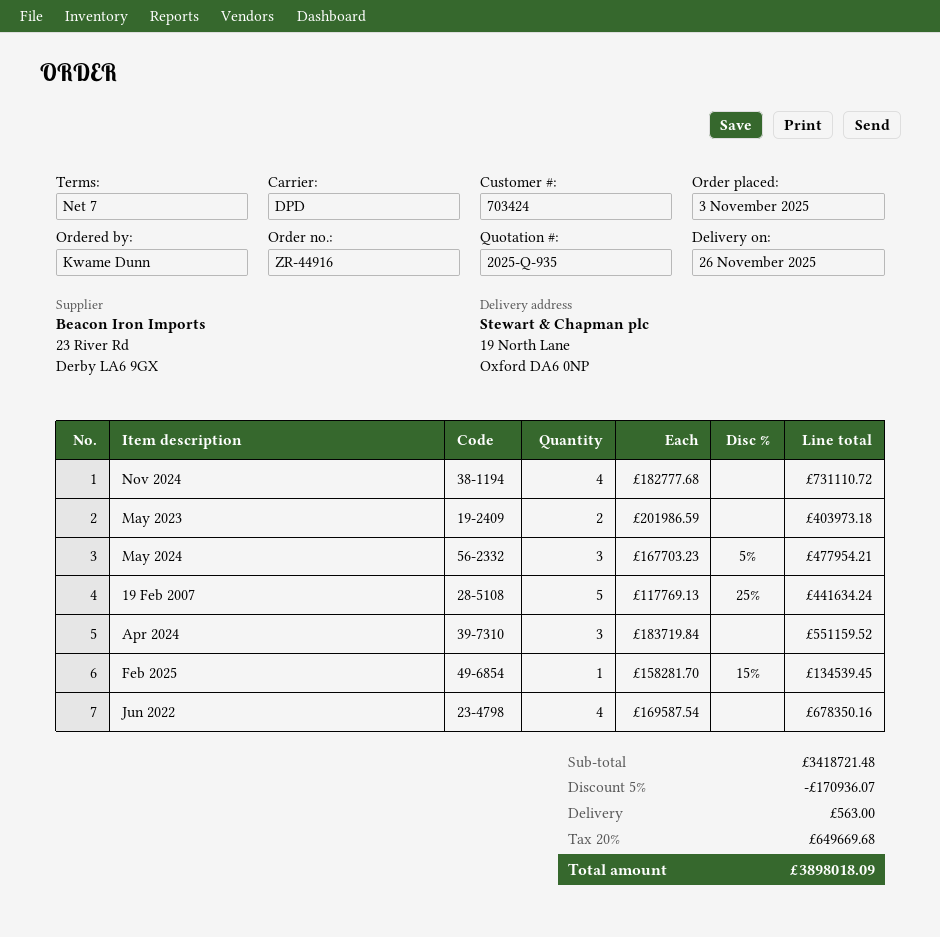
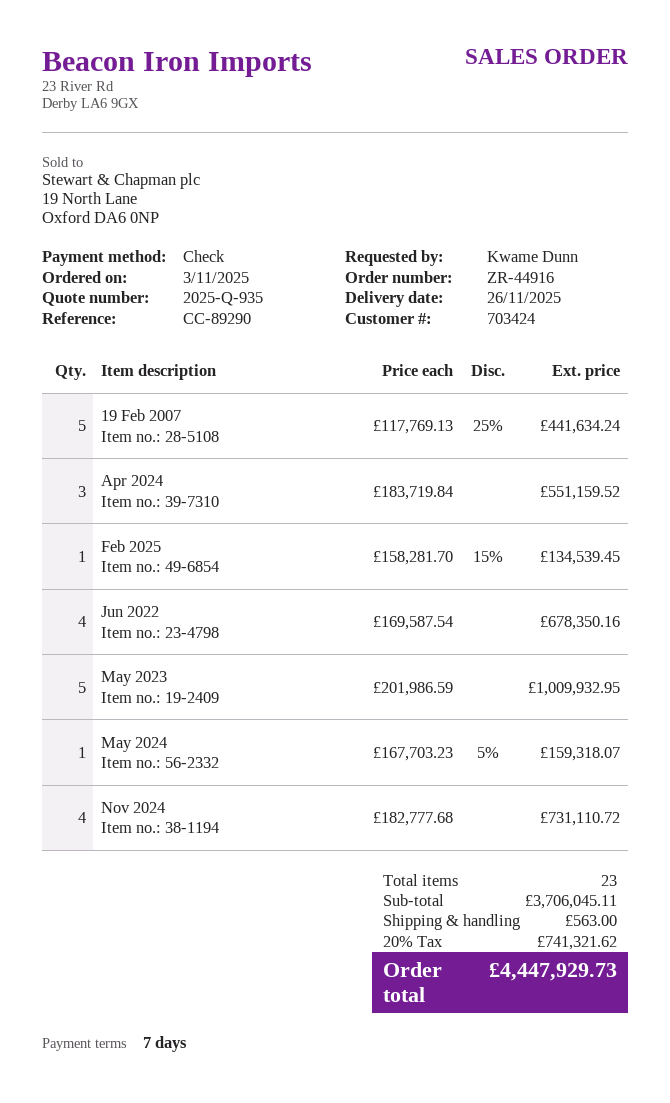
May 2023: 2 x 201986.59 = 403973.18 -> 5 x 201986.59 = 1009932.95
May 2024: 3 x 167703.23 - 5% = 477954.21 -> 1 x 167703.23 - 5% = 159318.07
subtotal: 3418721.48 -> 3706045.11
discount: 5% = 170936.07 -> none
tax: 20% = 649669.68 -> 20% = 741321.62
total: 3898018.09 -> 4447929.73

